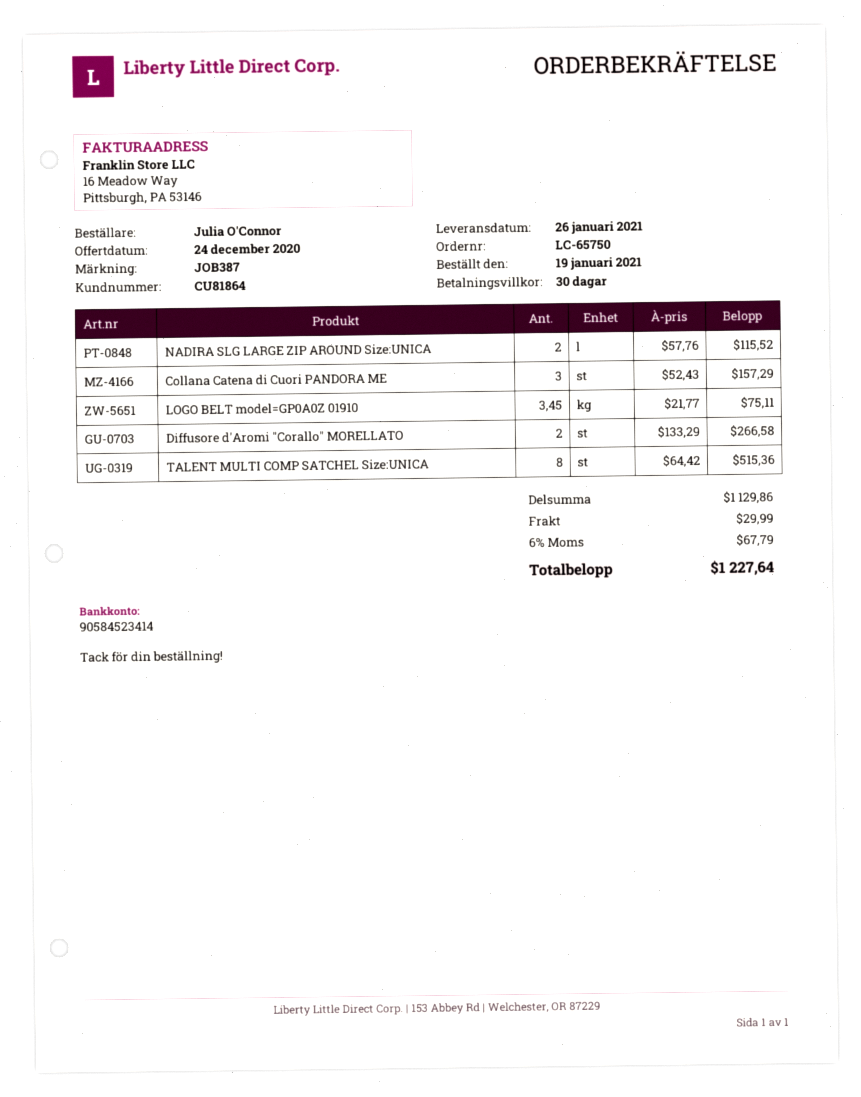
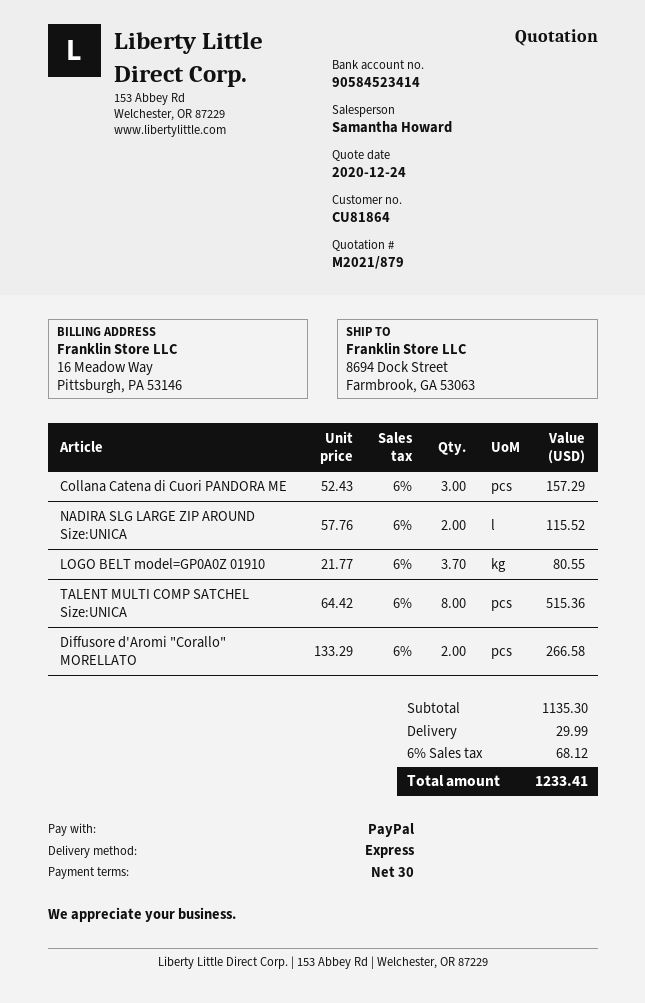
LOGO BELT model=GP0A0Z 01910: 3.45 x 21.77 = 75.11 -> 3.7 x 21.77 = 80.55
subtotal: 1129.86 -> 1135.30
tax: 6% = 67.79 -> 6% = 68.12
total: 1227.64 -> 1233.41

